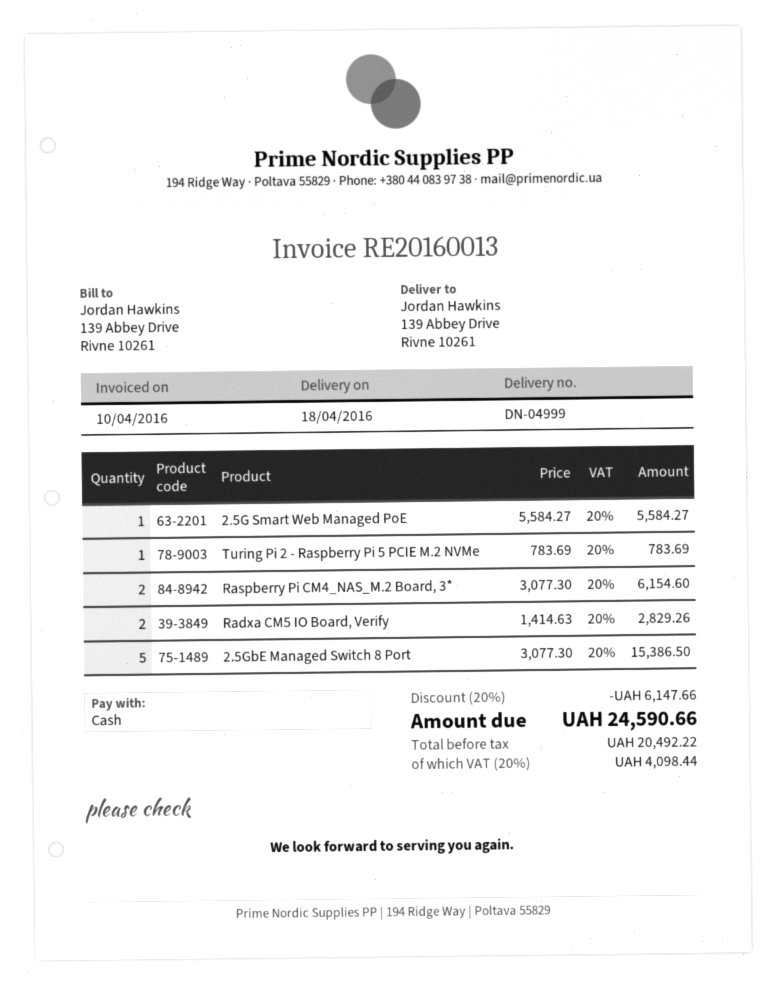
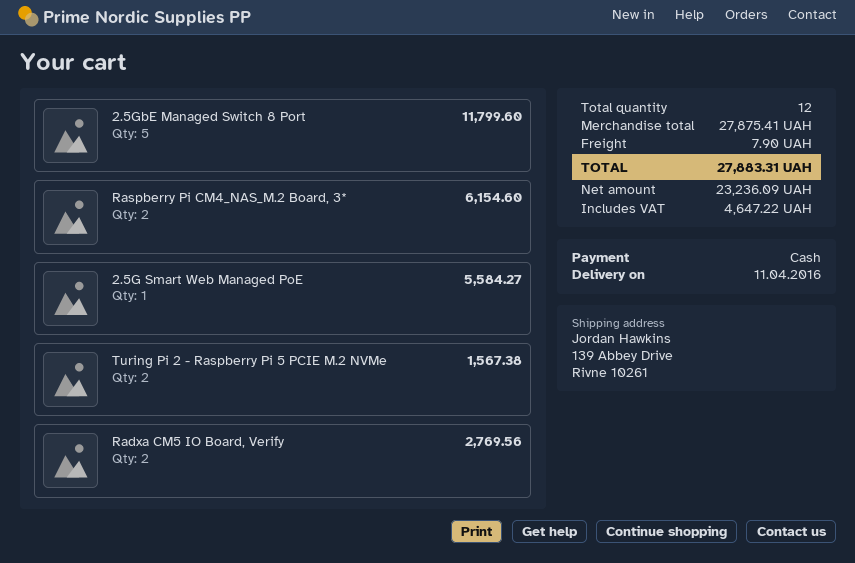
delivery date: 2016-04-18 -> 2016-04-11
Turing Pi 2 - Raspberry Pi 5 PCIE M.2 NVMe: 1 for 783.69 -> 2 for 1567.38
Radxa CM5 IO Board, Verify: 2 for 2829.26 -> 2 for 2769.56
2.5GbE Managed Switch 8 Port: 5 for 15386.50 -> 5 for 11799.60
discount: 20% = 6147.66 -> none
shipping: none -> 7.90
net: 20492.22 -> 23236.09
tax: 4098.44 -> 4647.22
total: 24590.66 -> 27883.31

